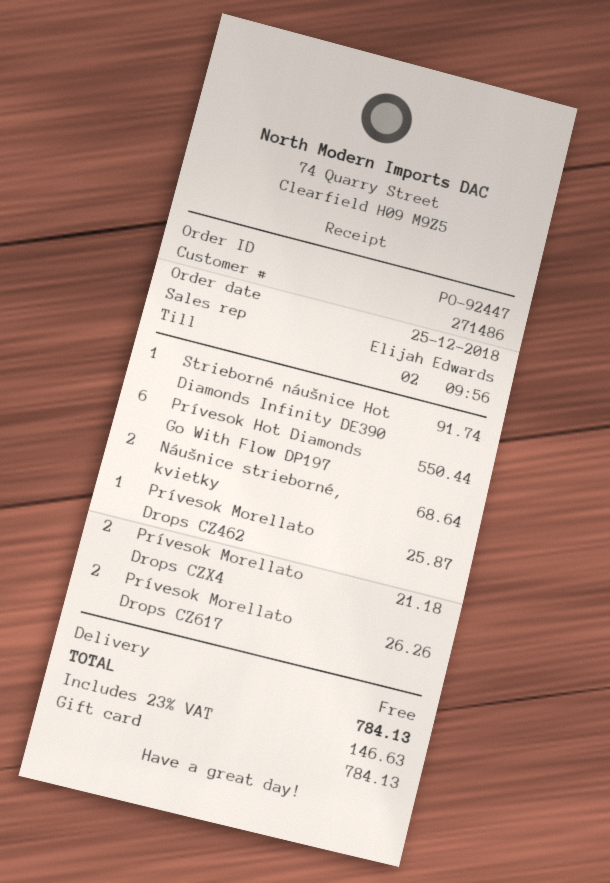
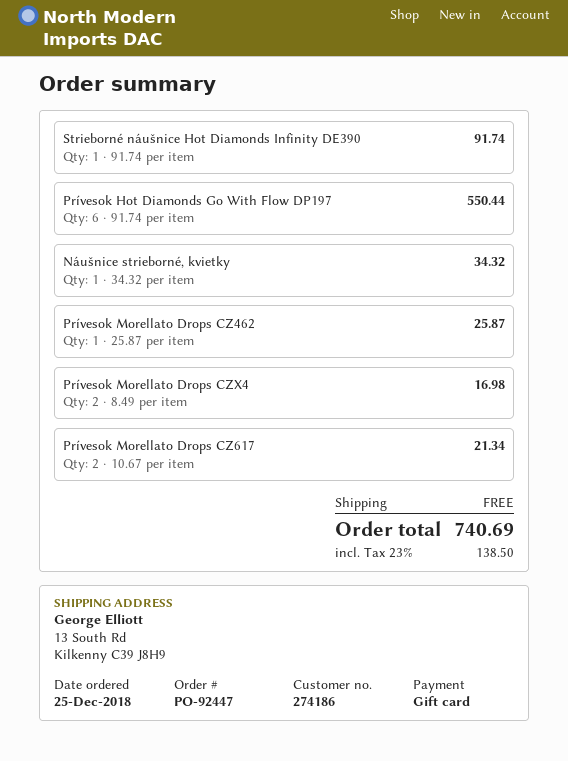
customer number: 271486 -> 274186
Náušnice strieborné, kvietky: 2 for 68.64 -> 1 for 34.32
Prívesok Morellato Drops CZX4: 2 for 21.18 -> 2 for 16.98
Prívesok Morellato Drops CZ617: 2 for 26.26 -> 2 for 21.34
tax: 23% = 146.63 -> 23% = 138.50
total: 784.13 -> 740.69

